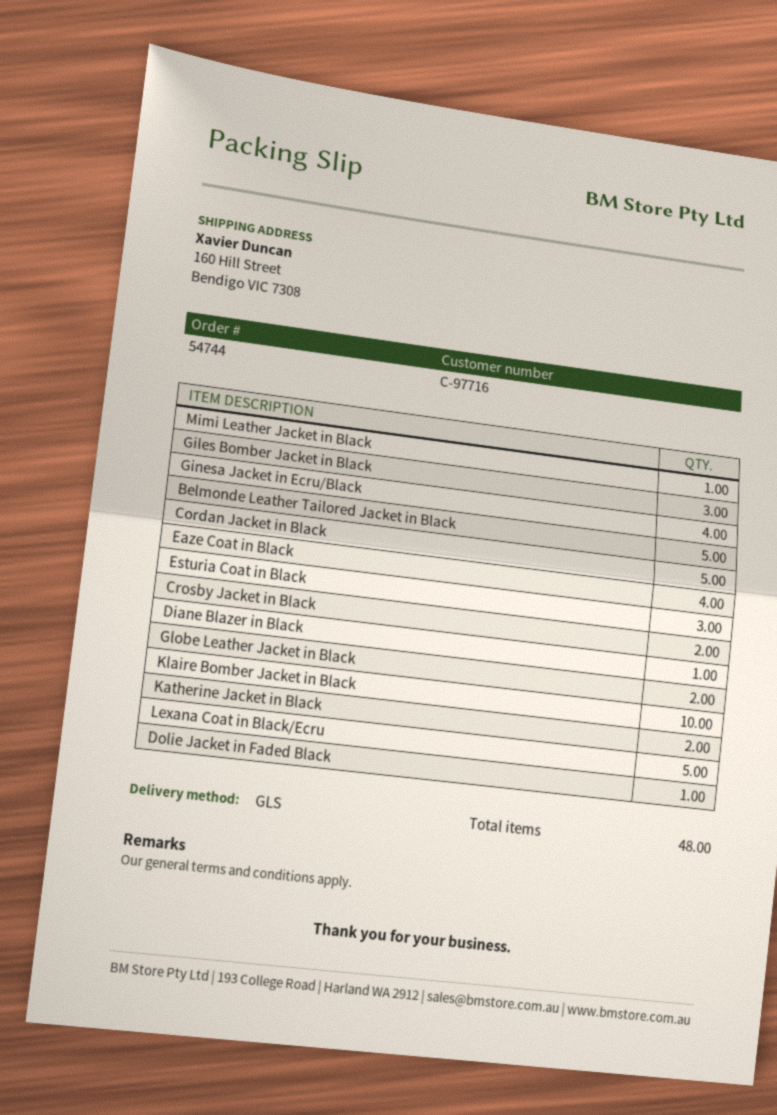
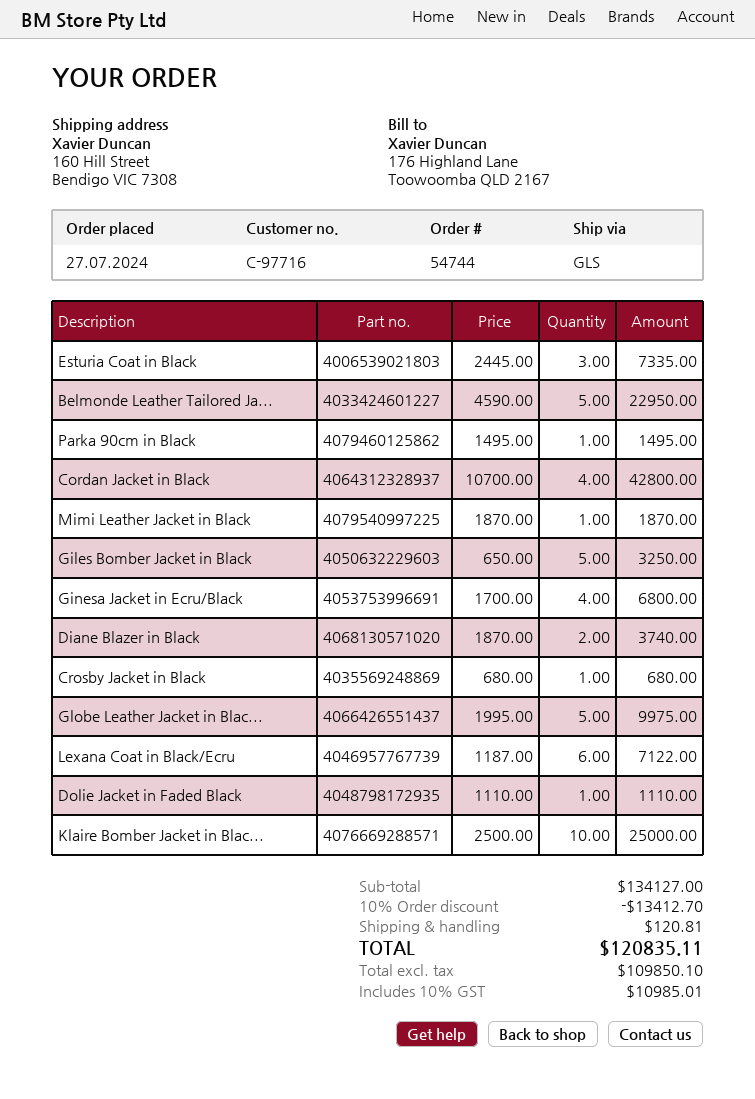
Giles Bomber Jacket in Black: 3 -> 5
Cordan Jacket in Black: 5 -> 4
Eaze Coat in Black: 4 -> none
Crosby Jacket in Black: 2 -> 1
Diane Blazer in Black: 1 -> 2
Globe Leather Jacket in Black: 2 -> 5
Katherine Jacket in Black: 2 -> none
Lexana Coat in Black/Ecru: 5 -> 6
Parka 90cm in Black: none -> 1

